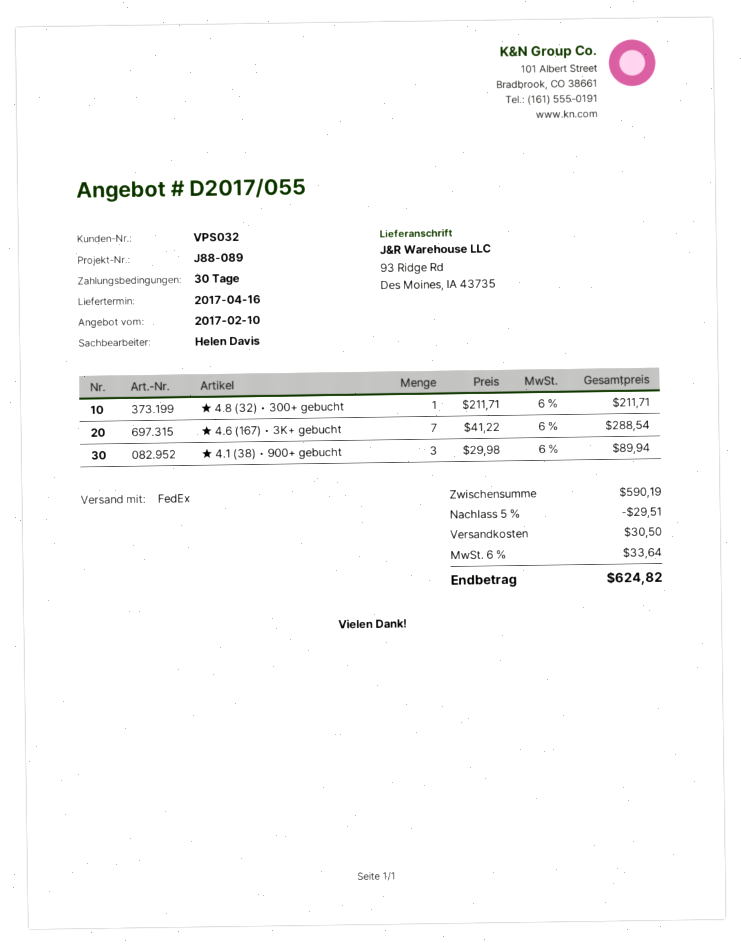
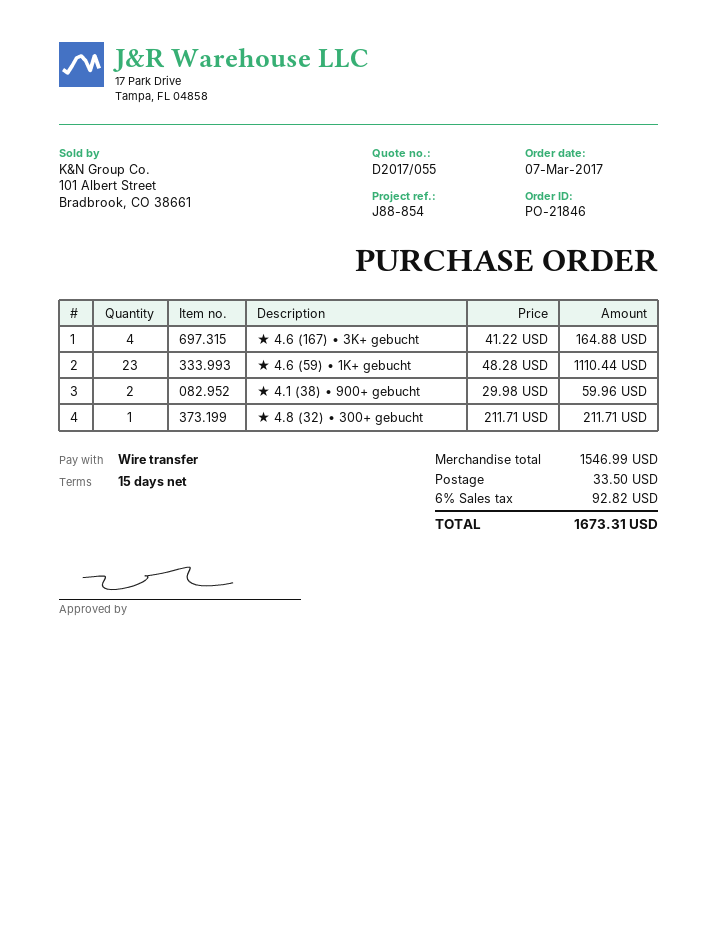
payment terms: 30 days -> 15 days
reference: J88-089 -> J88-854
★ 4.6 (167) • 3K+ gebucht: 7 x 41.22 = 288.54 -> 4 x 41.22 = 164.88
★ 4.1 (38) • 900+ gebucht: 3 x 29.98 = 89.94 -> 2 x 29.98 = 59.96
★ 4.6 (59) • 1K+ gebucht: none -> 23 x 48.28 = 1110.44
subtotal: 590.19 -> 1546.99
discount: 5% = 29.51 -> none
shipping: 30.50 -> 33.50
tax: 6% = 33.64 -> 6% = 92.82
total: 624.82 -> 1673.31

